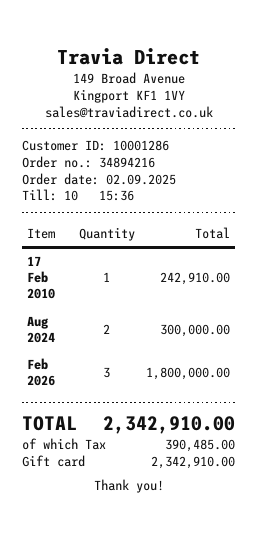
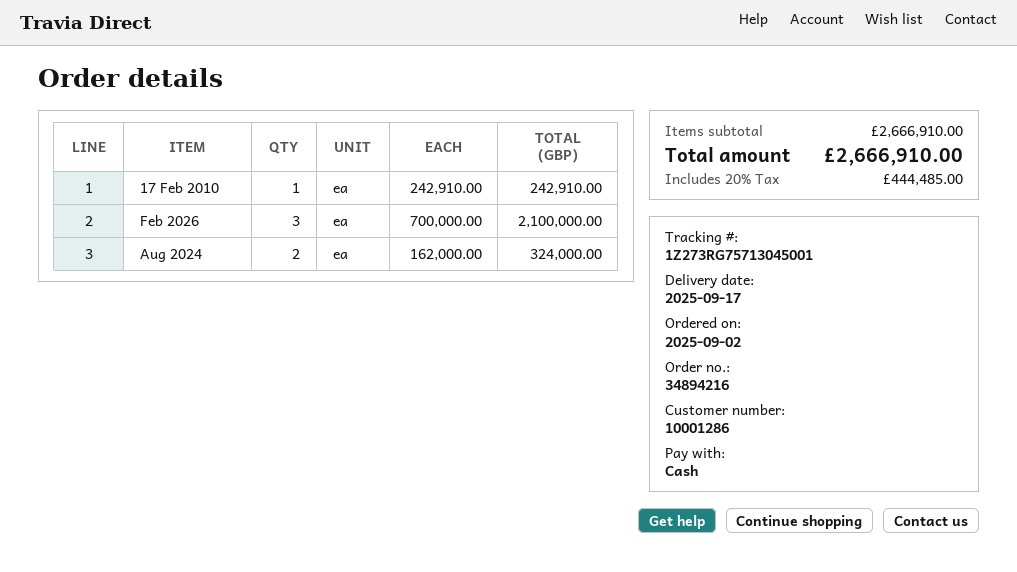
payment method: gift card -> cash
Aug 2024: 2 for 300000.00 -> 2 for 324000.00
Feb 2026: 3 for 1800000.00 -> 3 for 2100000.00
tax: 390485.00 -> 444485.00
total: 2342910.00 -> 2666910.00

